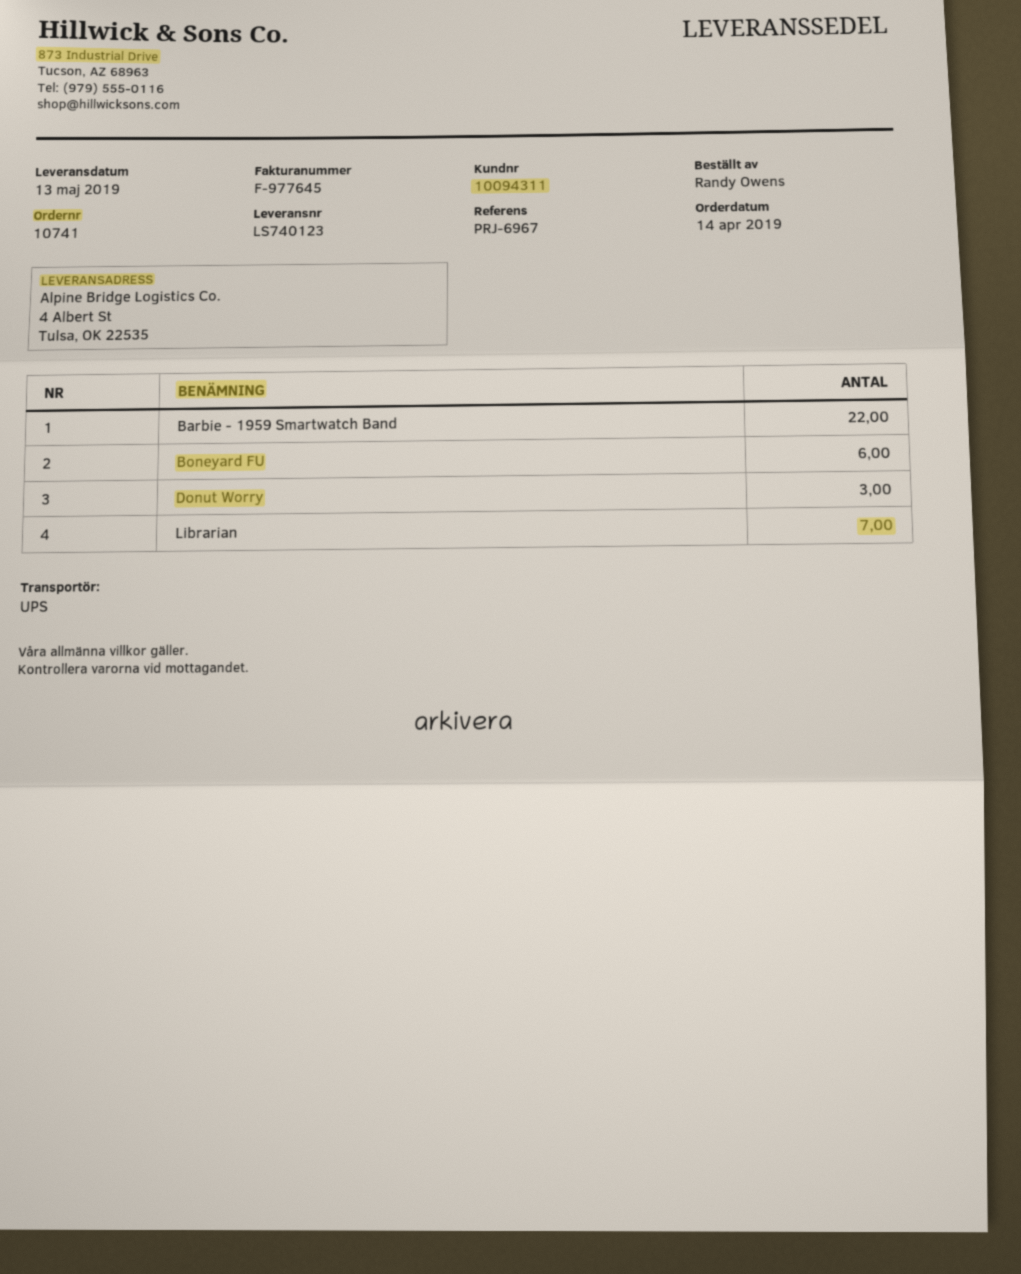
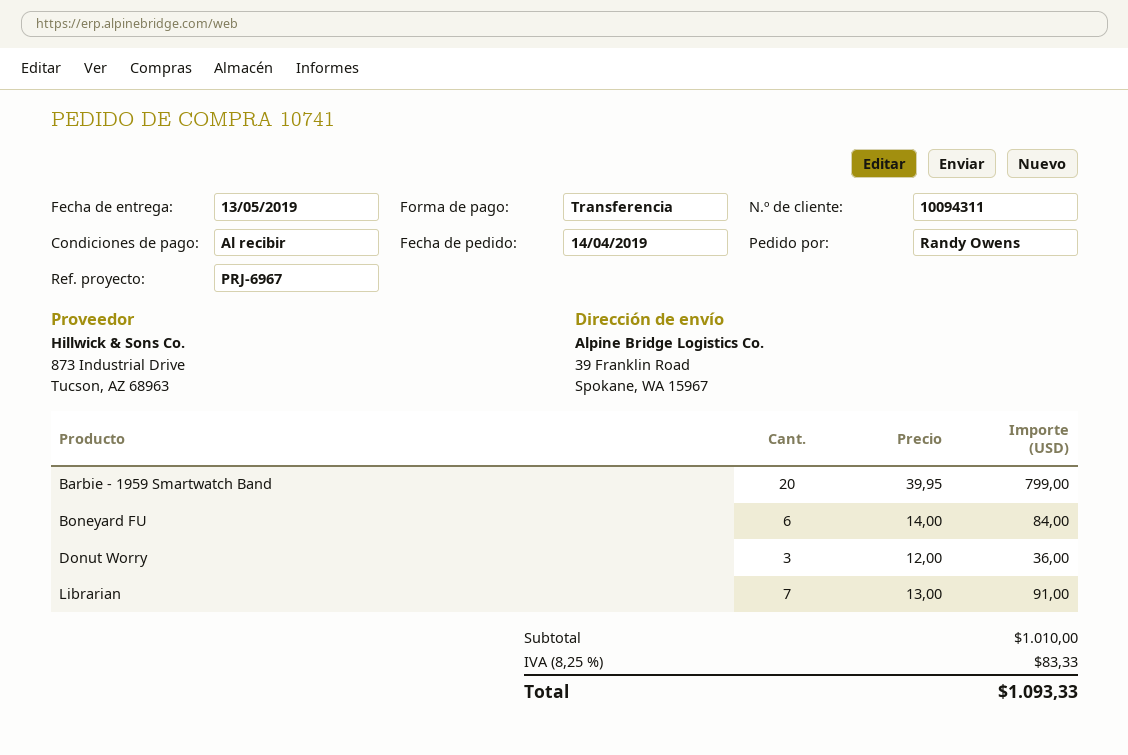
ship to: 4 Albert St, Tulsa, OK 22535 -> 39 Franklin Road, Spokane, WA 15967
Barbie - 1959 Smartwatch Band: 22 -> 20

